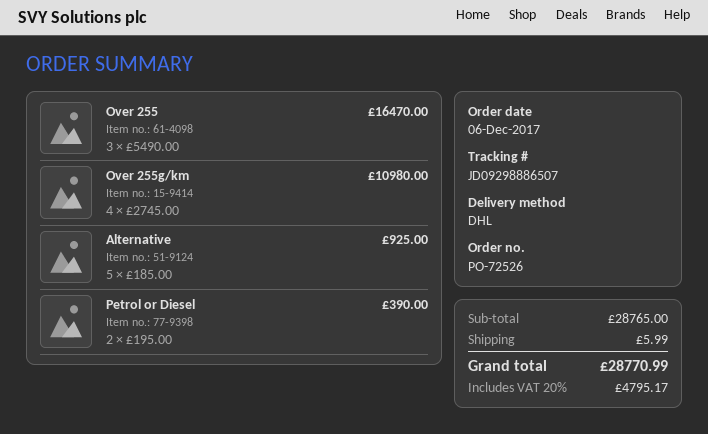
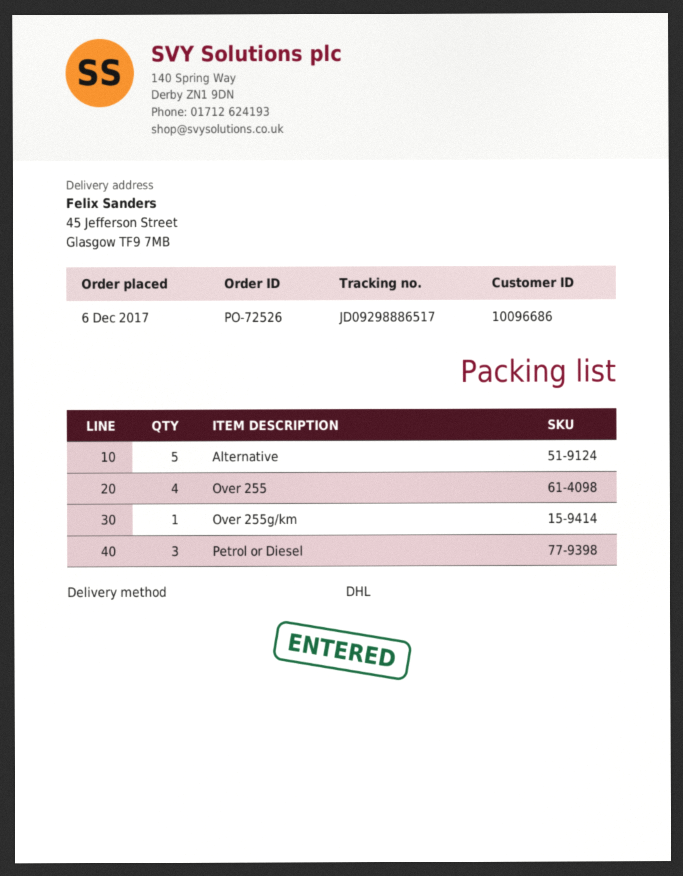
tracking number: JD09298886507 -> JD09298886517
Over 255: 3 -> 4
Over 255g/km: 4 -> 1
Petrol or Diesel: 2 -> 3

